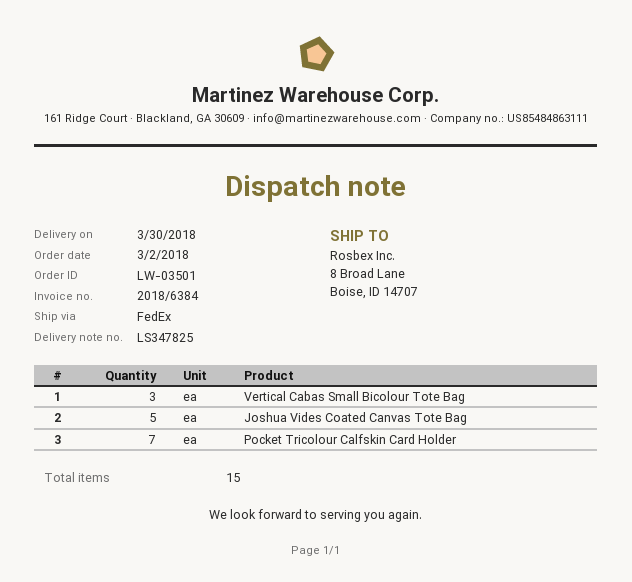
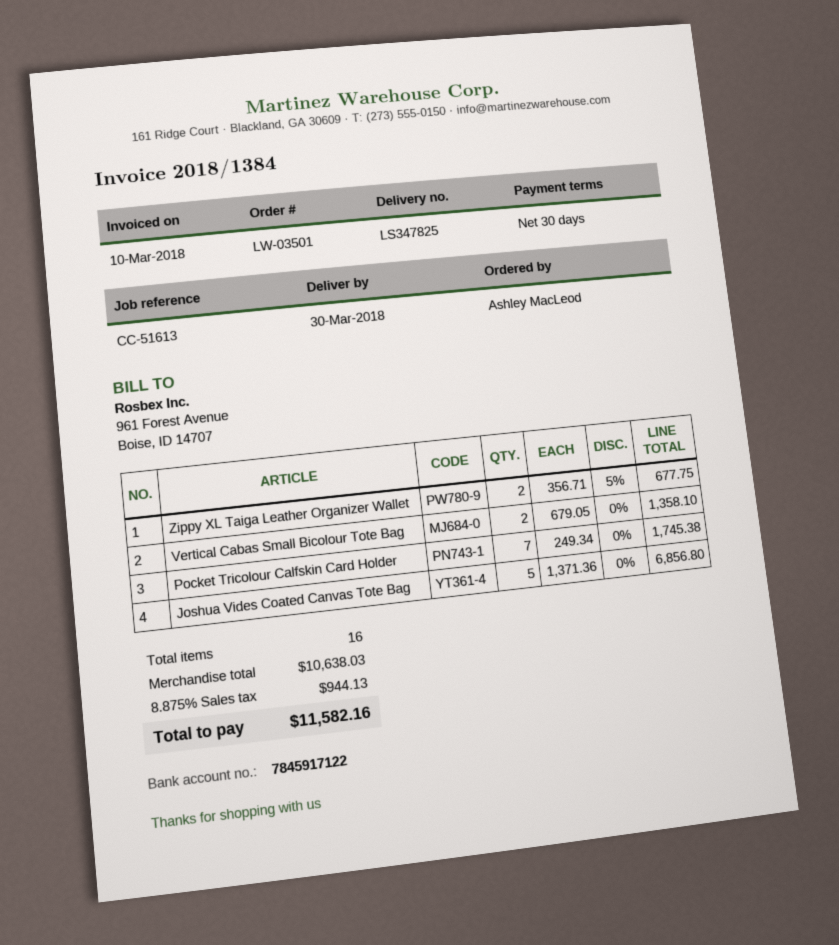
invoice number: 2018/6384 -> 2018/1384
Vertical Cabas Small Bicolour Tote Bag: 3 -> 2
Zippy XL Taiga Leather Organizer Wallet: none -> 2
total quantity: 15 -> 16

